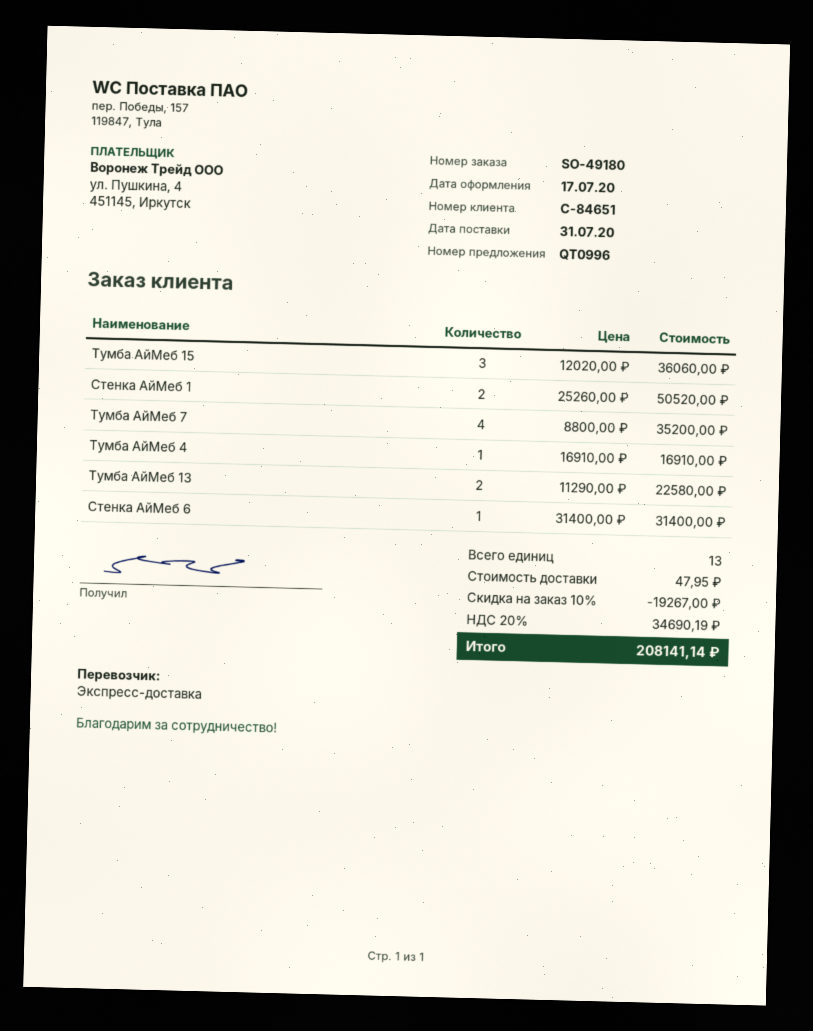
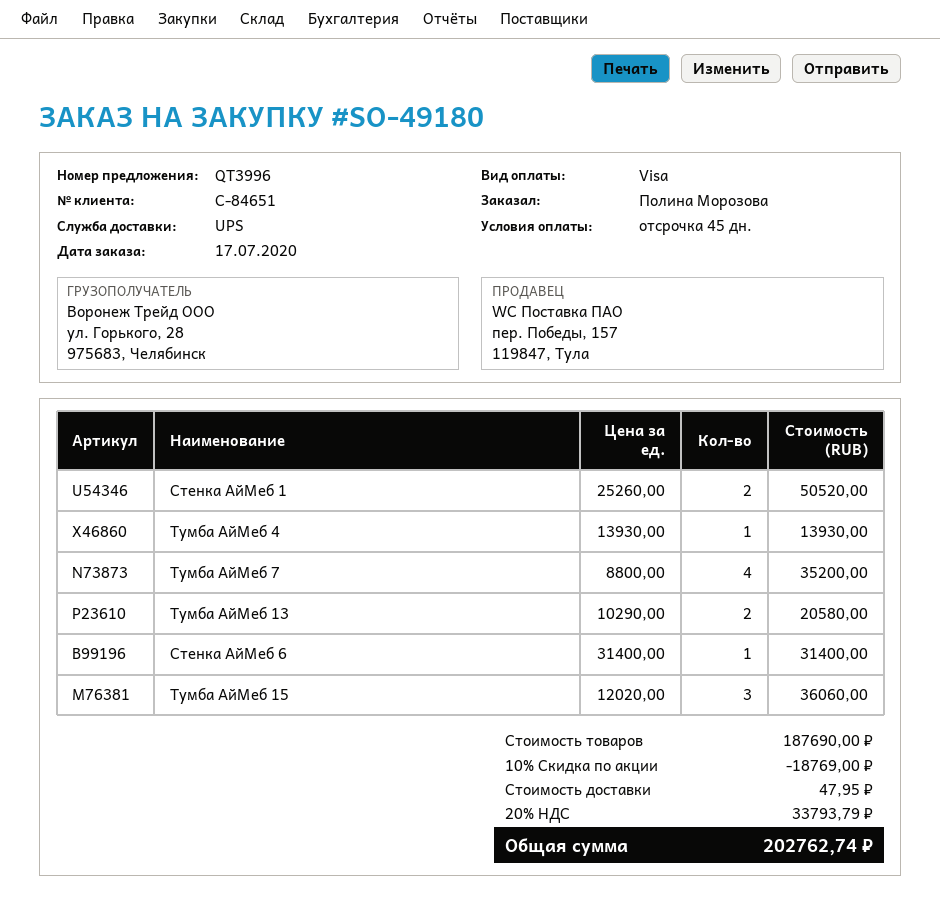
quote number: QT0996 -> QT3996
shipping method: express -> UPS
Тумба АйМеб 4: 1 x 16910.00 = 16910.00 -> 1 x 13930.00 = 13930.00
Тумба АйМеб 13: 2 x 11290.00 = 22580.00 -> 2 x 10290.00 = 20580.00
discount: 10% = 19267.00 -> 10% = 18769.00
tax: 20% = 34690.19 -> 20% = 33793.79
total: 208141.14 -> 202762.74

